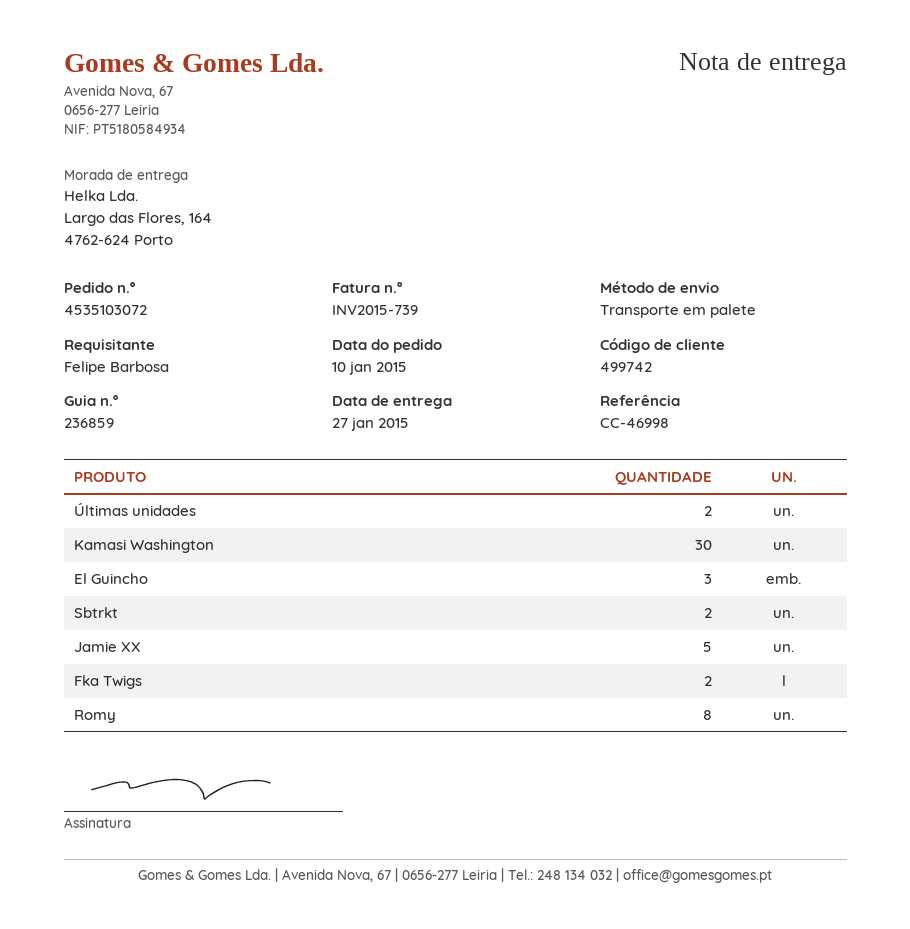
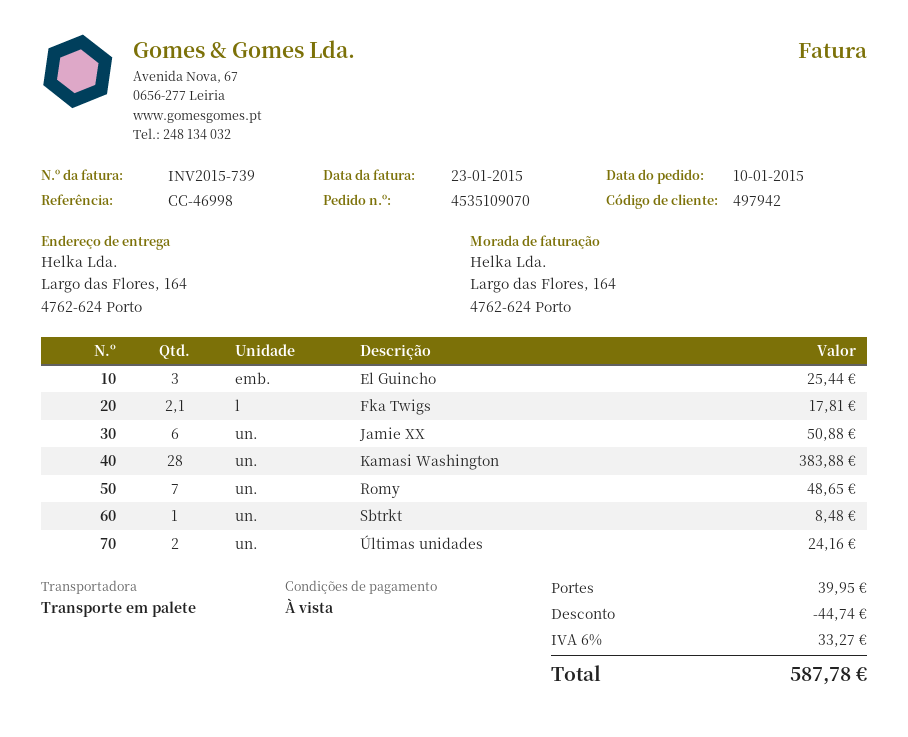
order number: 4535103072 -> 4535109070
customer number: 499742 -> 497942
Kamasi Washington: 30 -> 28
Sbtrkt: 2 -> 1
Jamie XX: 5 -> 6
Fka Twigs: 2 -> 2.1
Romy: 8 -> 7

